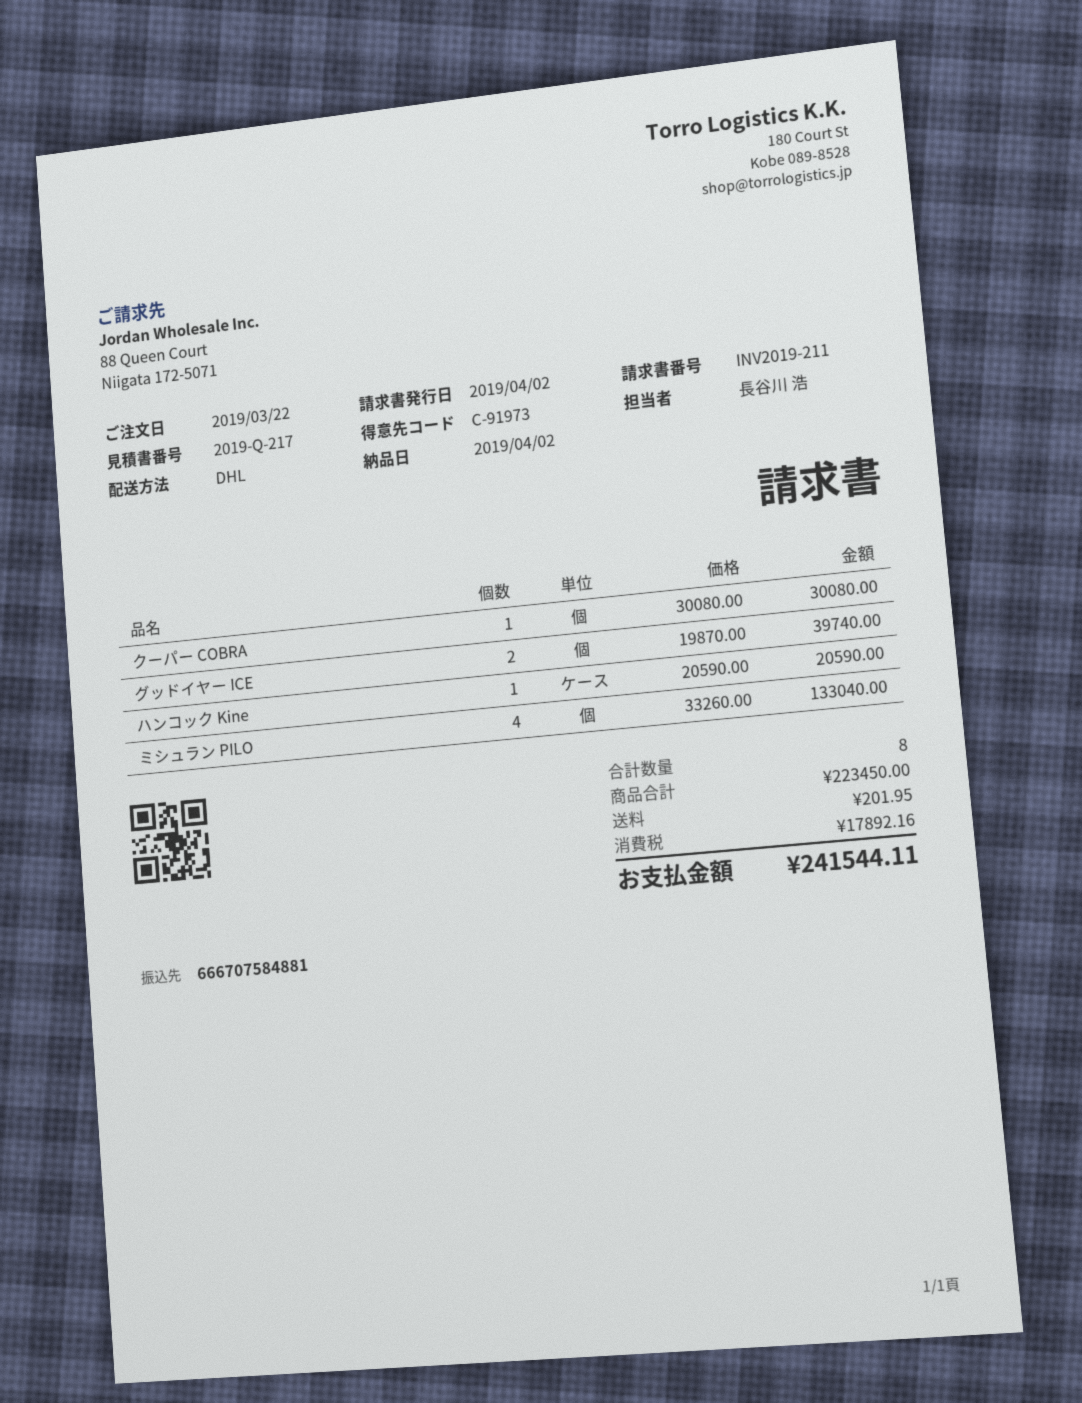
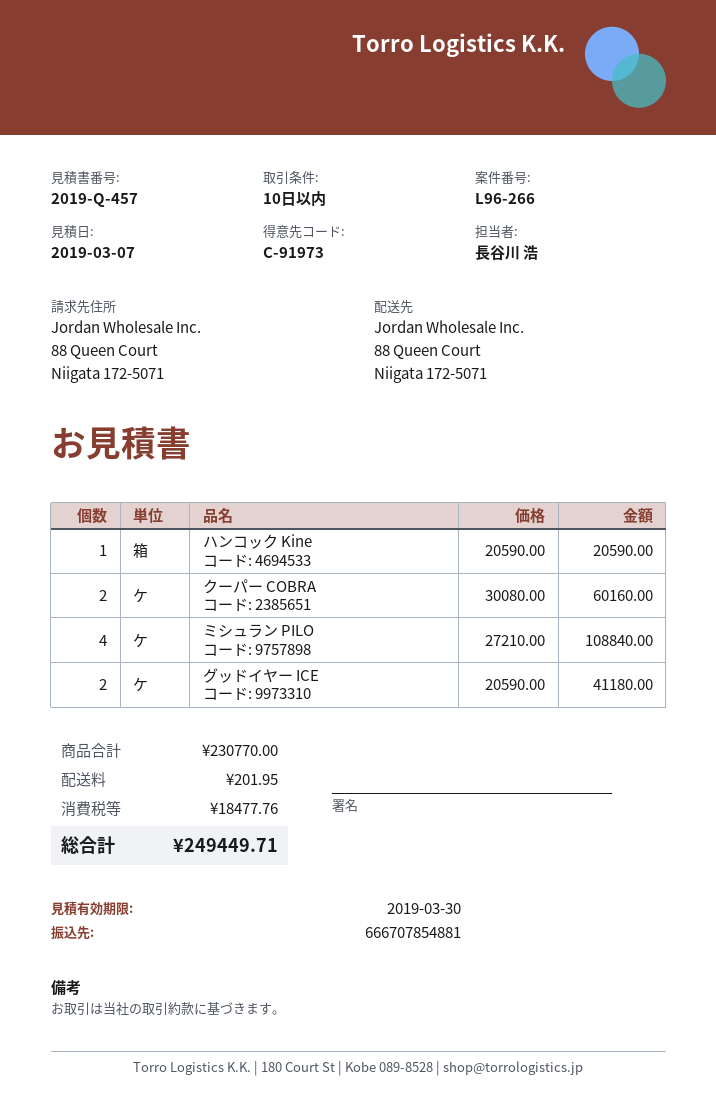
quote number: 2019-Q-217 -> 2019-Q-457
bank account: 666707584881 -> 666707854881
クーパー COBRA: 1 x 30080.00 = 30080.00 -> 2 x 30080.00 = 60160.00
グッドイヤー ICE: 2 x 19870.00 = 39740.00 -> 2 x 20590.00 = 41180.00
ミシュラン PILO: 4 x 33260.00 = 133040.00 -> 4 x 27210.00 = 108840.00
subtotal: 223450.00 -> 230770.00
tax: 17892.16 -> 18477.76
total: 241544.11 -> 249449.71

